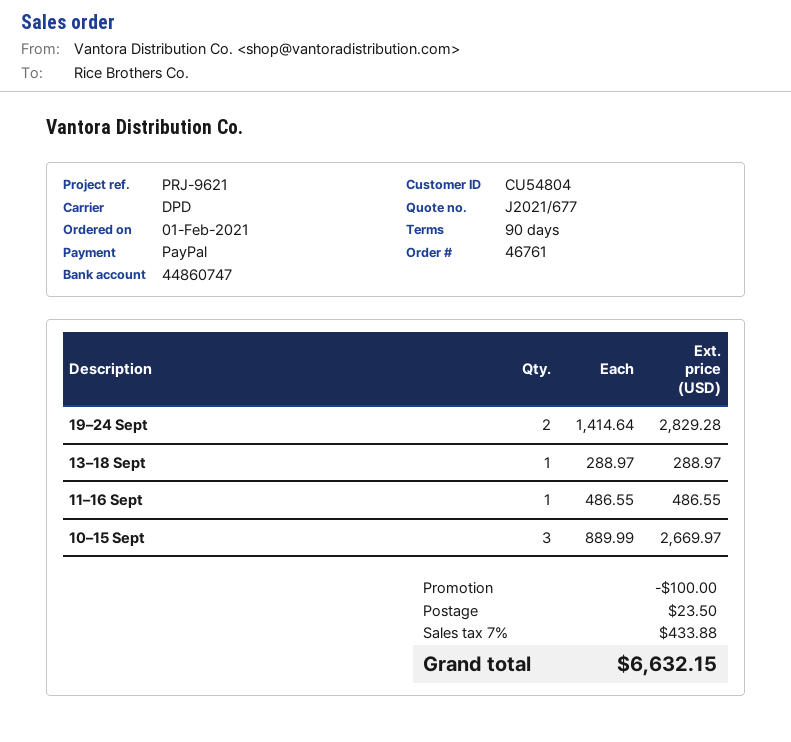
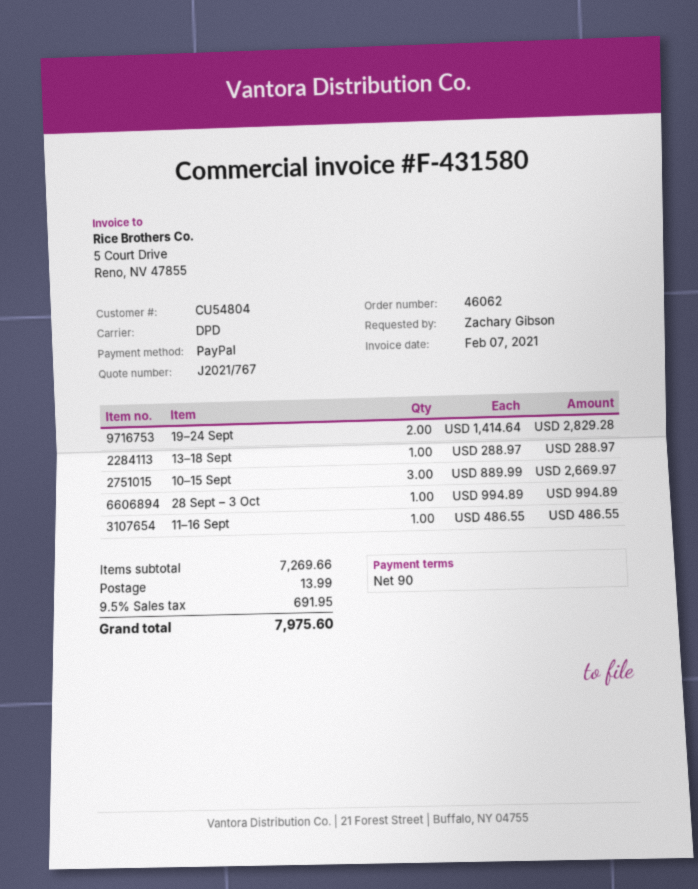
quote number: J2021/677 -> J2021/767
order number: 46761 -> 46062
28 Sept – 3 Oct: none -> 1 x 994.89 = 994.89
discount: 100.00 -> none
shipping: 23.50 -> 13.99
tax: 7% = 433.88 -> 9.5% = 691.95
total: 6632.15 -> 7975.60

